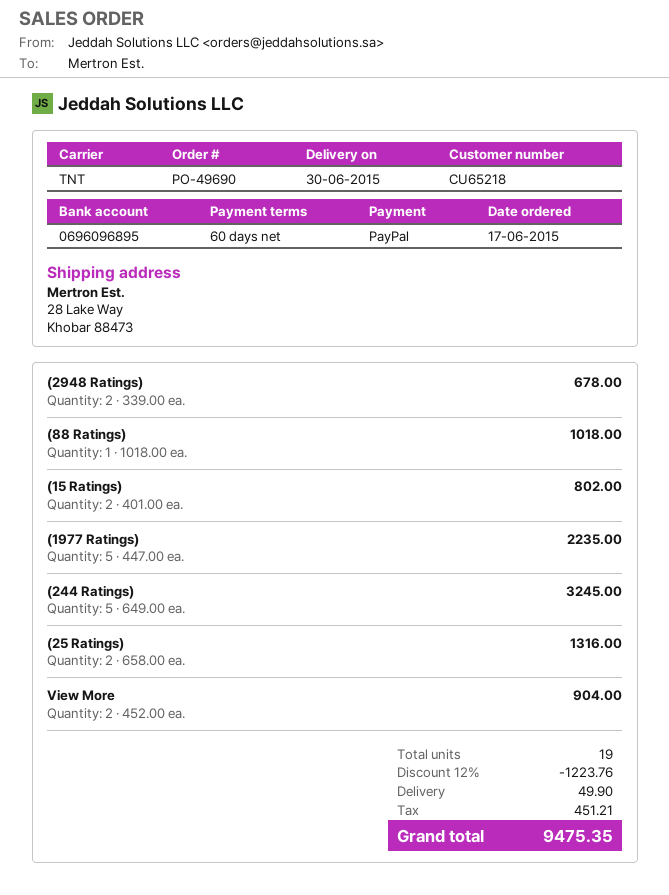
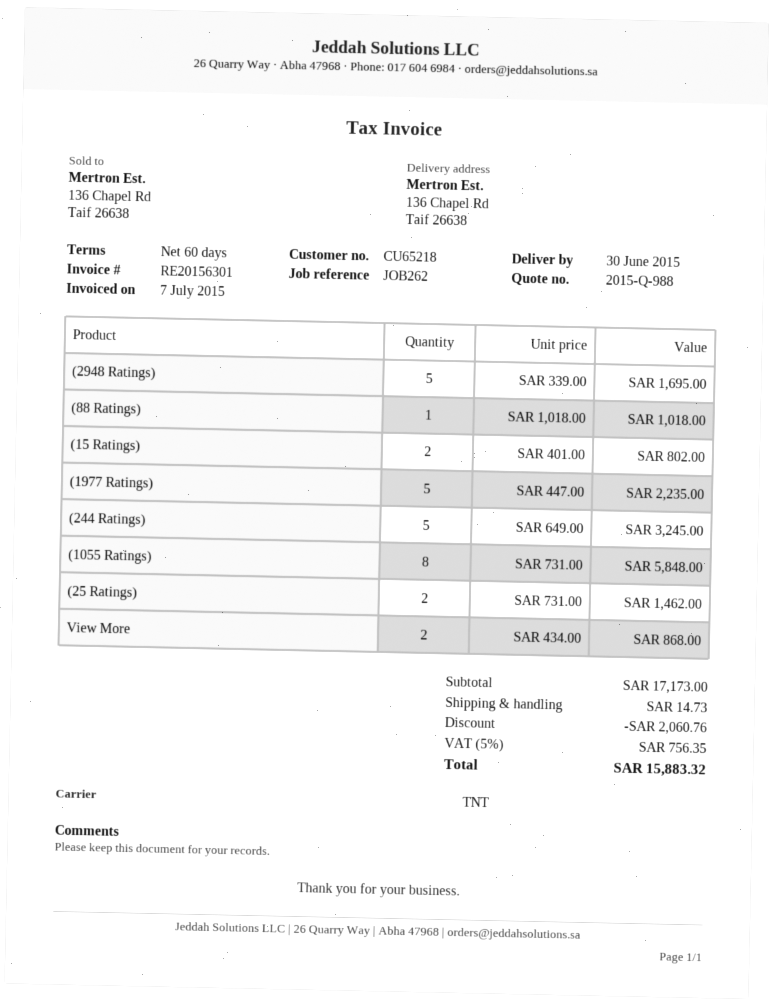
ship to: 28 Lake Way, Khobar 88473 -> 136 Chapel Rd, Taif 26638
(2948 Ratings): 2 x 339.00 = 678.00 -> 5 x 339.00 = 1695.00
(25 Ratings): 2 x 658.00 = 1316.00 -> 2 x 731.00 = 1462.00
View More: 2 x 452.00 = 904.00 -> 2 x 434.00 = 868.00
(1055 Ratings): none -> 8 x 731.00 = 5848.00
discount: 1223.76 -> 2060.76
shipping: 49.90 -> 14.73
tax: 451.21 -> 756.35
total: 9475.35 -> 15883.32

